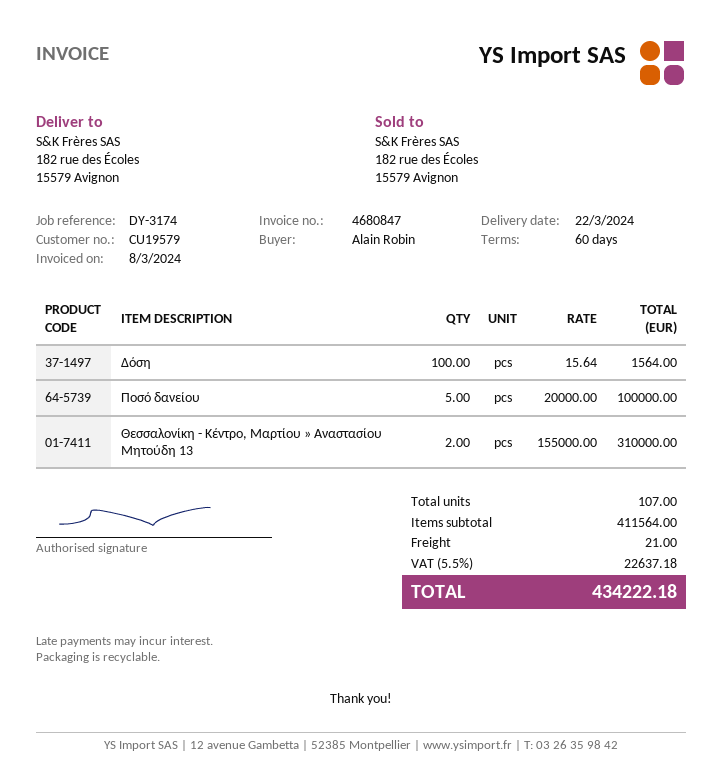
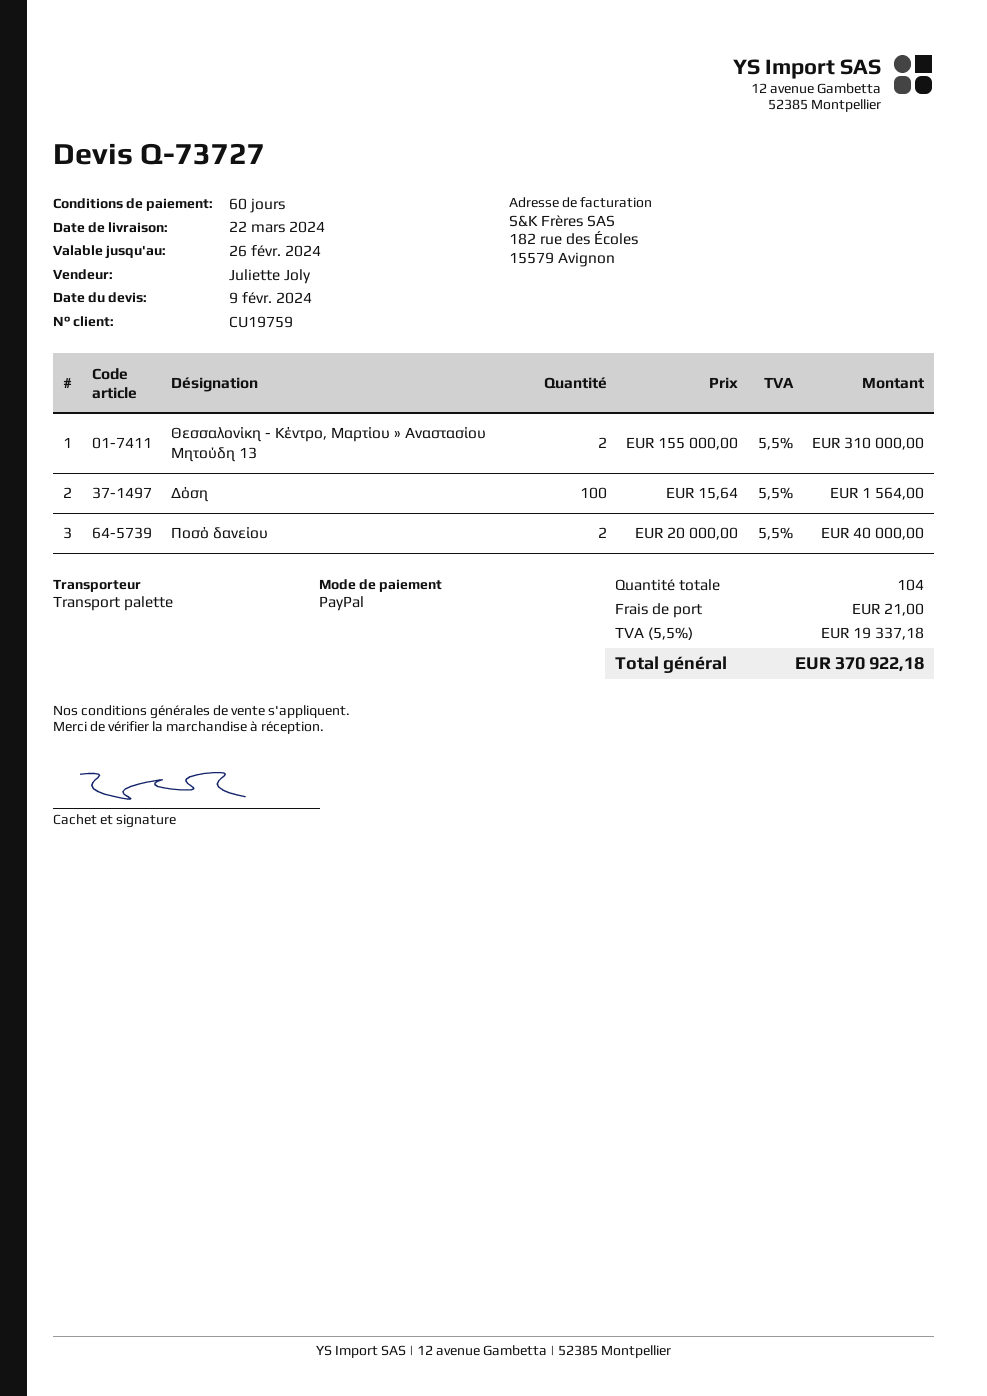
customer number: CU19579 -> CU19759
Ποσό δανείου: 5 x 20000.00 = 100000.00 -> 2 x 20000.00 = 40000.00
total quantity: 107 -> 104
tax: 5.5% = 22637.18 -> 5.5% = 19337.18
total: 434222.18 -> 370922.18

